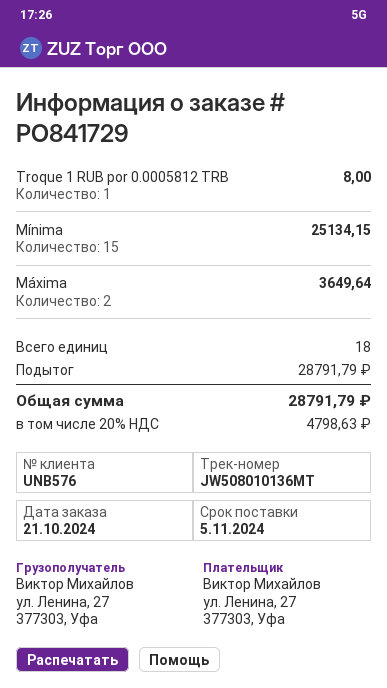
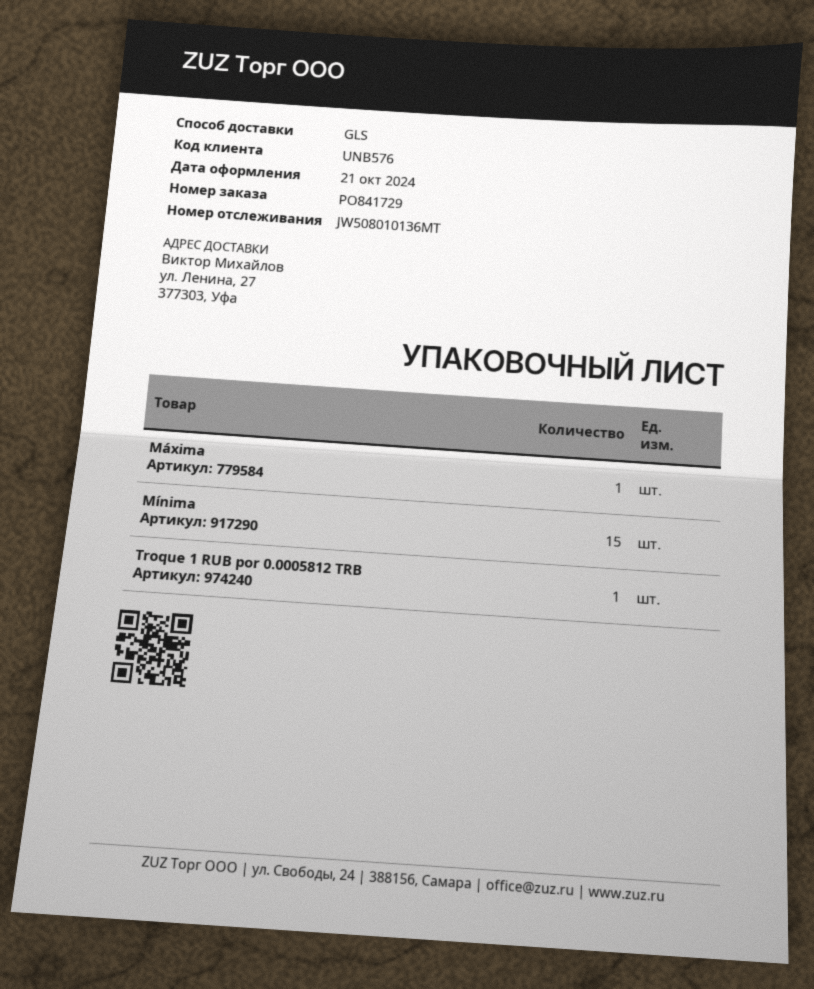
Máxima: 2 -> 1

